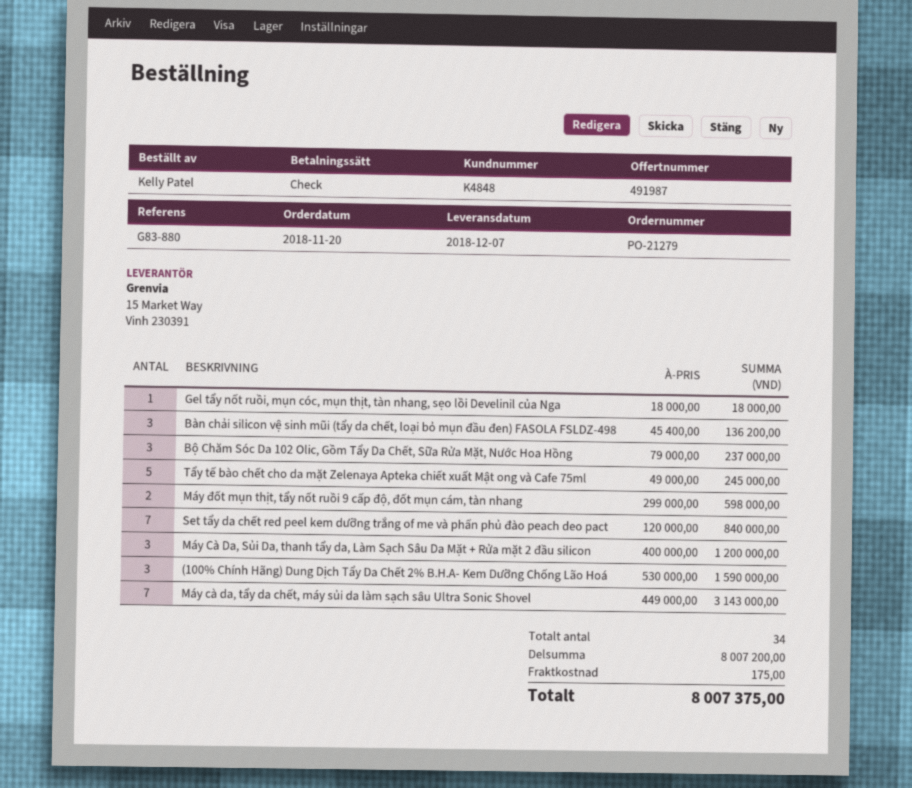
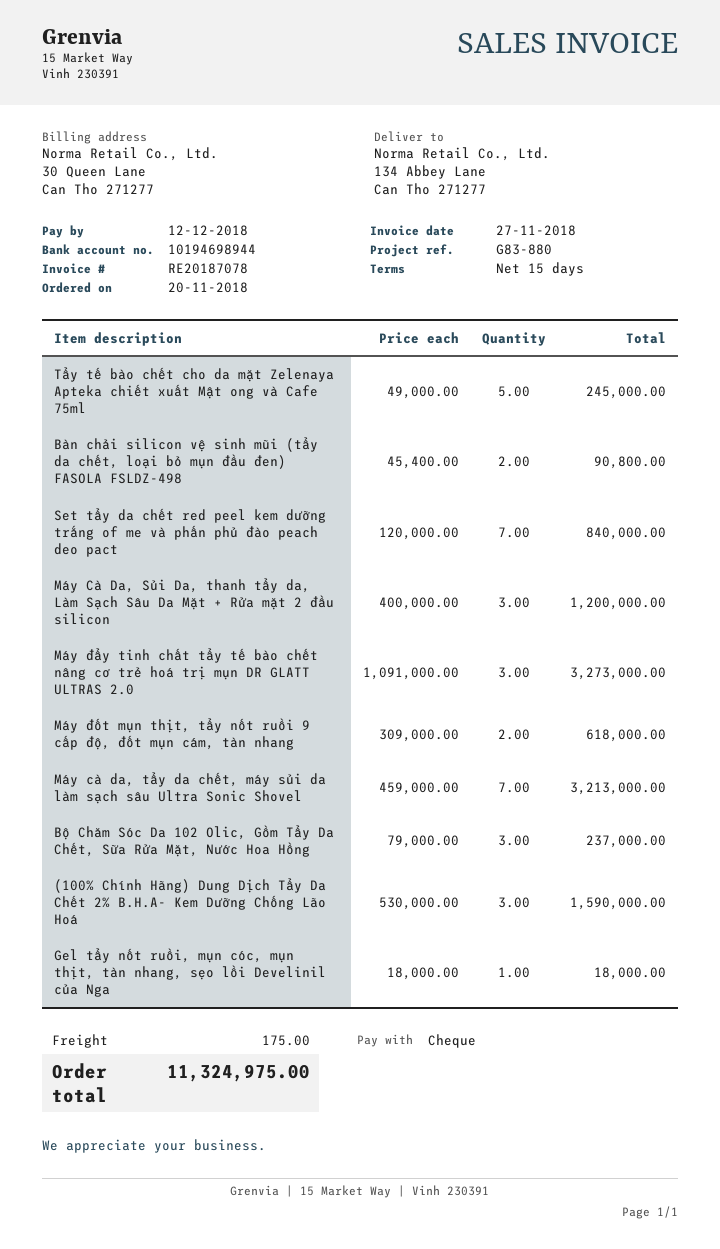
Bàn chải silicon vệ sinh mũi (tẩy da chết, loại bỏ mụn đầu đen) FASOLA FSLDZ-498: 3 x 45400.00 = 136200.00 -> 2 x 45400.00 = 90800.00
Máy đốt mụn thịt, tẩy nốt ruồi 9 cấp độ, đốt mụn cám, tàn nhang: 2 x 299000.00 = 598000.00 -> 2 x 309000.00 = 618000.00
Máy cà da, tẩy da chết, máy sủi da làm sạch sâu Ultra Sonic Shovel: 7 x 449000.00 = 3143000.00 -> 7 x 459000.00 = 3213000.00
Máy đẩy tinh chất tẩy tế bào chết nâng cơ trẻ hoá trị mụn DR GLATT ULTRAS 2.0: none -> 3 x 1091000.00 = 3273000.00
total: 8007375.00 -> 11324975.00

